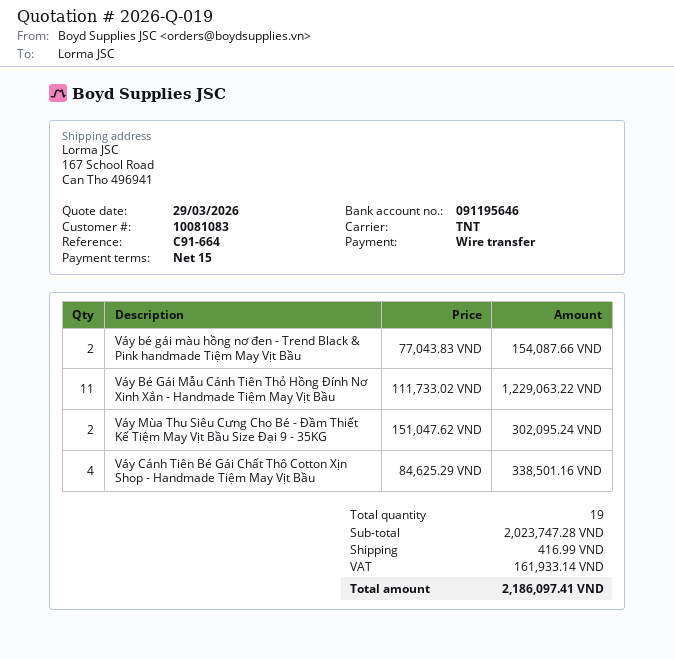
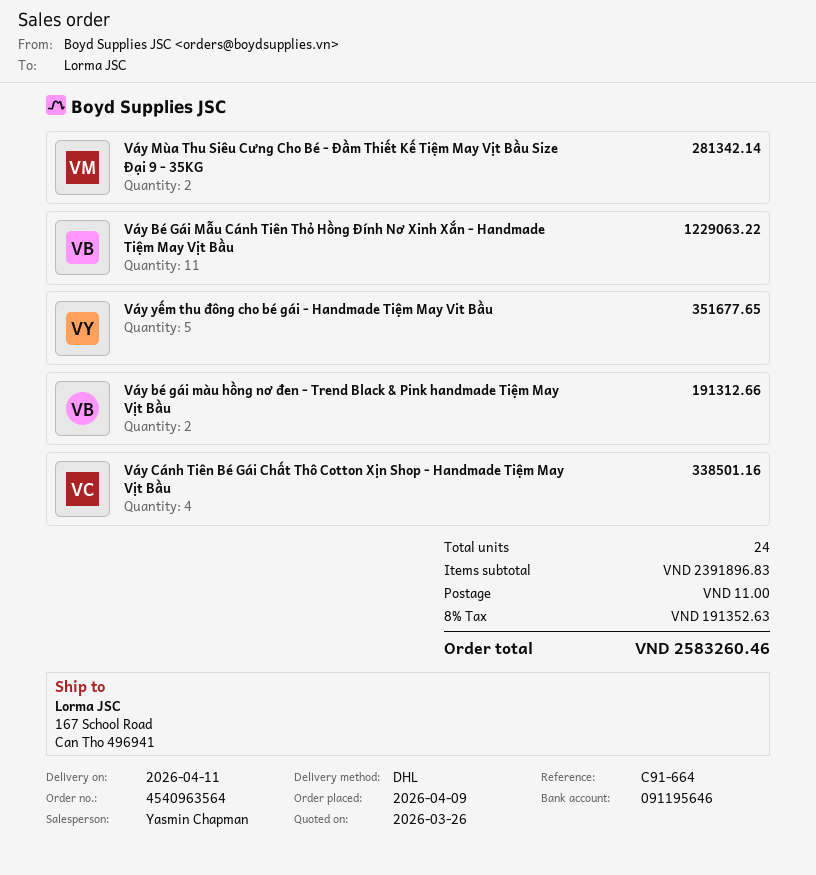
quote date: 2026-03-29 -> 2026-03-26
shipping method: TNT -> DHL
Váy bé gái màu hồng nơ đen - Trend Black & Pink handmade Tiệm May Vịt Bầu: 2 for 154087.66 -> 2 for 191312.66
Váy Mùa Thu Siêu Cưng Cho Bé - Đầm Thiết Kế Tiệm May Vịt Bầu Size Đại 9 - 35KG: 2 for 302095.24 -> 2 for 281342.14
Váy yếm thu đông cho bé gái - Handmade Tiệm May Vit Bầu: none -> 5 for 351677.65
total quantity: 19 -> 24
subtotal: 2023747.28 -> 2391896.83
shipping: 416.99 -> 11.00
tax: 161933.14 -> 191352.63
total: 2186097.41 -> 2583260.46

